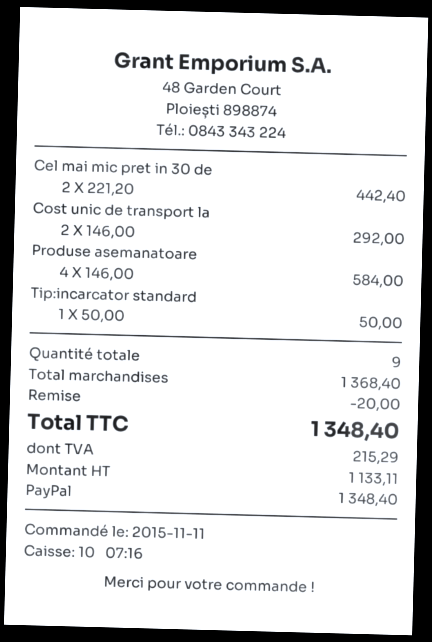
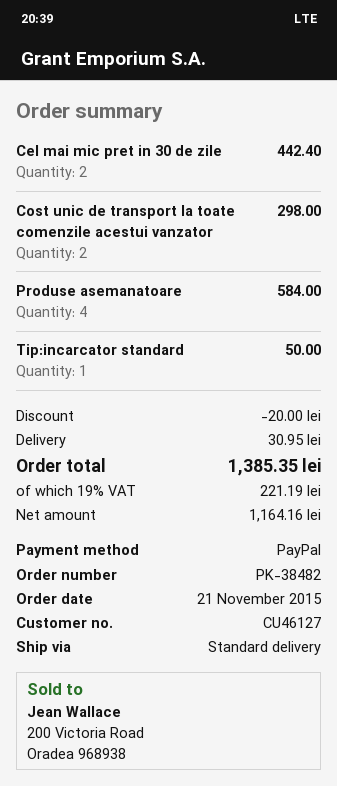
order date: 2015-11-11 -> 2015-11-21
Cost unic de transport la: 2 for 292.00 -> 2 for 298.00
shipping: none -> 30.95
net: 1133.11 -> 1164.16
tax: 215.29 -> 221.19
total: 1348.40 -> 1385.35

